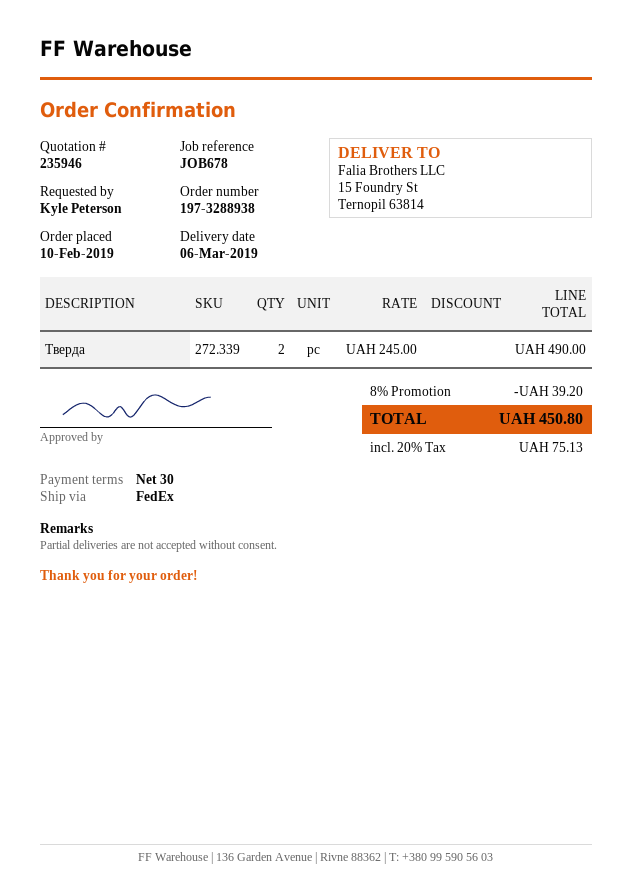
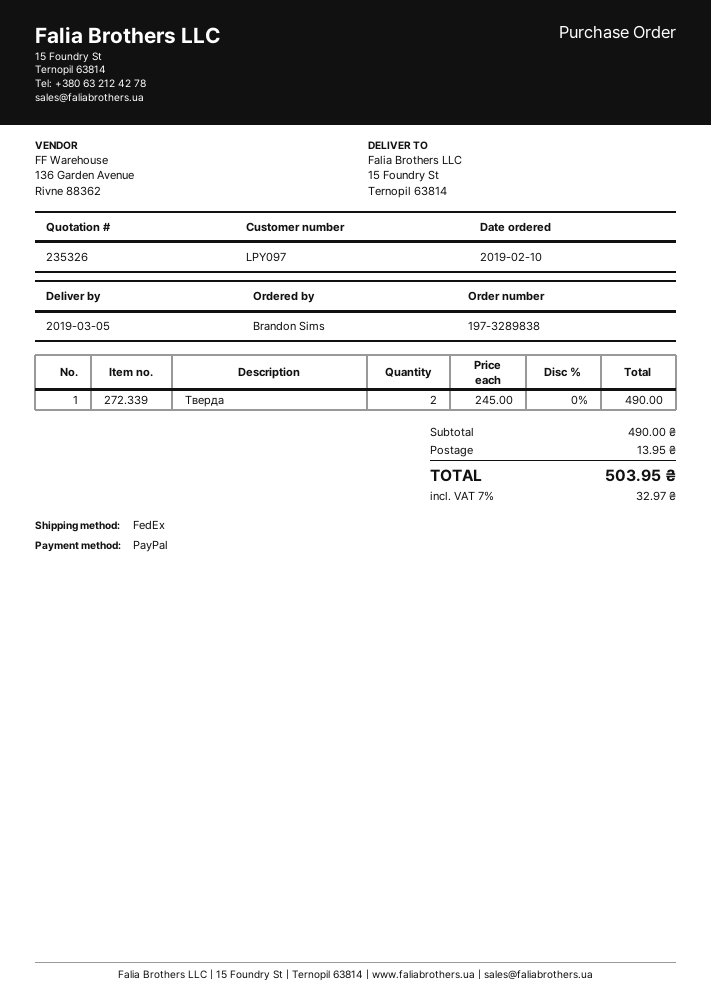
quote number: 235946 -> 235326
order number: 197-3288938 -> 197-3289838
delivery date: 2019-03-06 -> 2019-03-05
ordered by: Kyle Peterson -> Brandon Sims
discount: 8% = 39.20 -> none
shipping: none -> 13.95
tax: 20% = 75.13 -> 7% = 32.97
total: 450.80 -> 503.95

